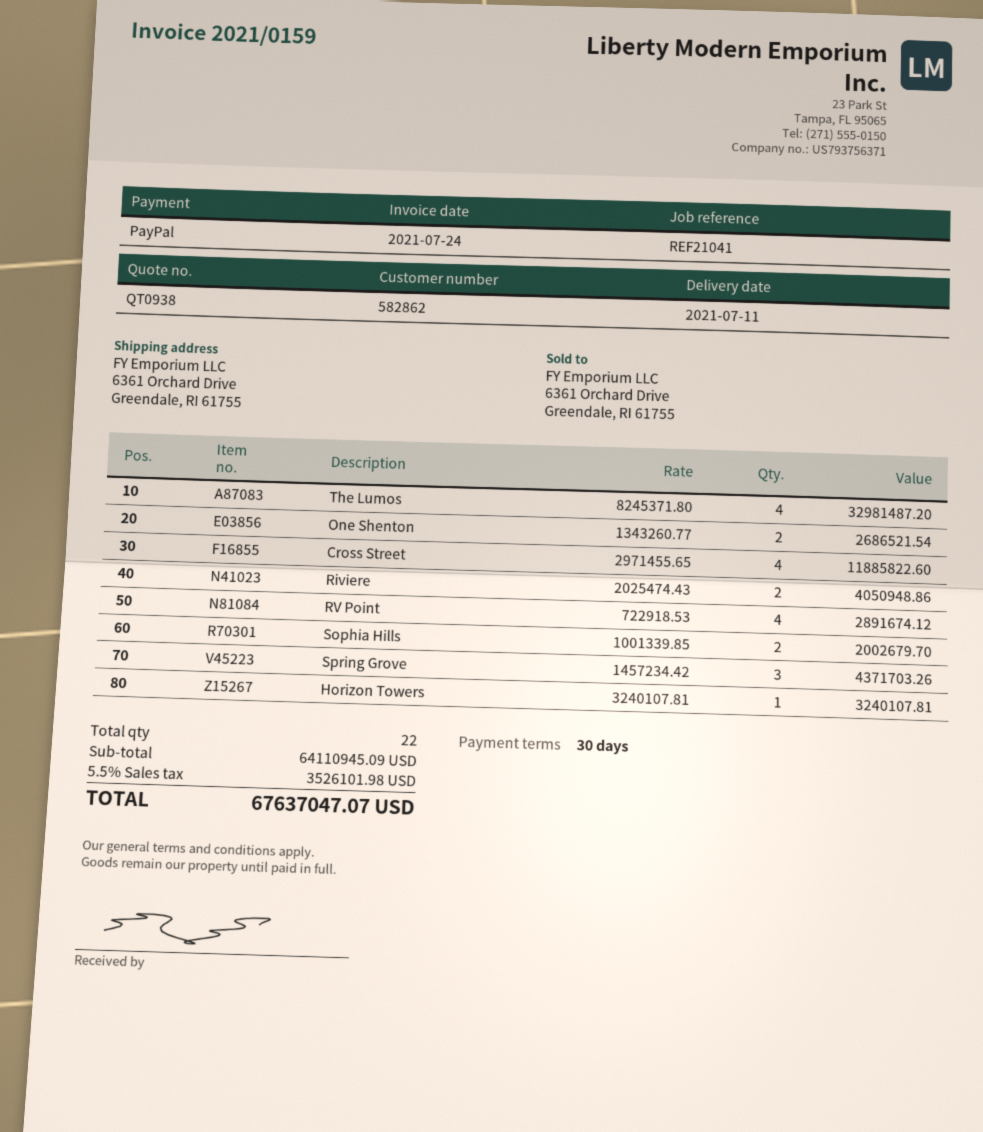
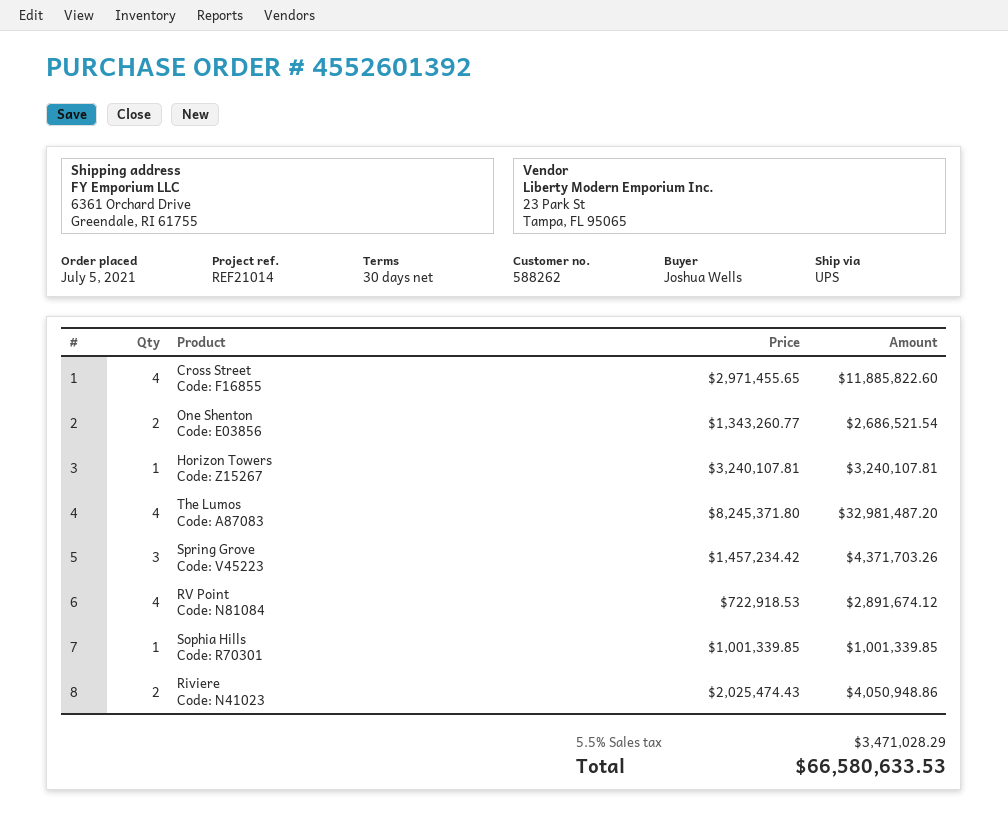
customer number: 582862 -> 588262
reference: REF21041 -> REF21014
Sophia Hills: 2 x 1001339.85 = 2002679.70 -> 1 x 1001339.85 = 1001339.85
tax: 5.5% = 3526101.98 -> 5.5% = 3471028.29
total: 67637047.07 -> 66580633.53

